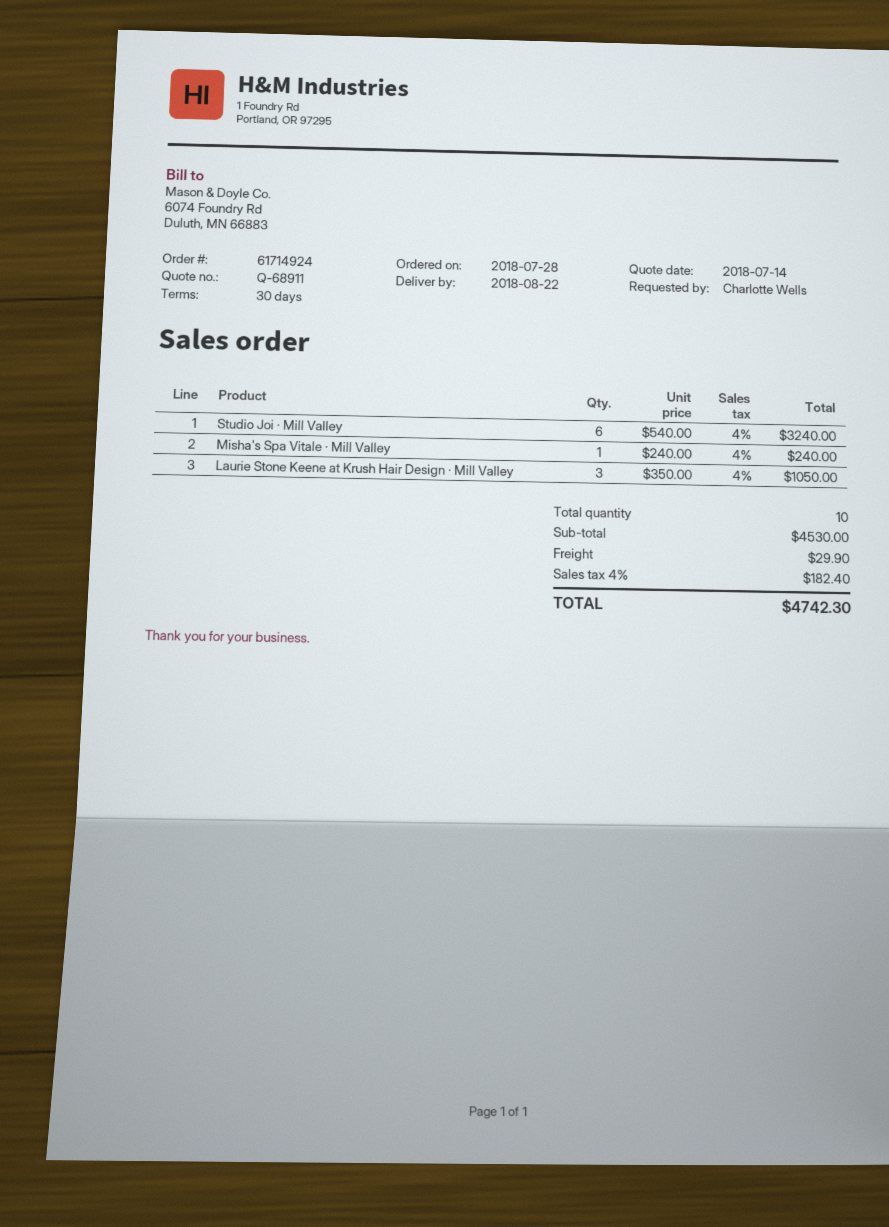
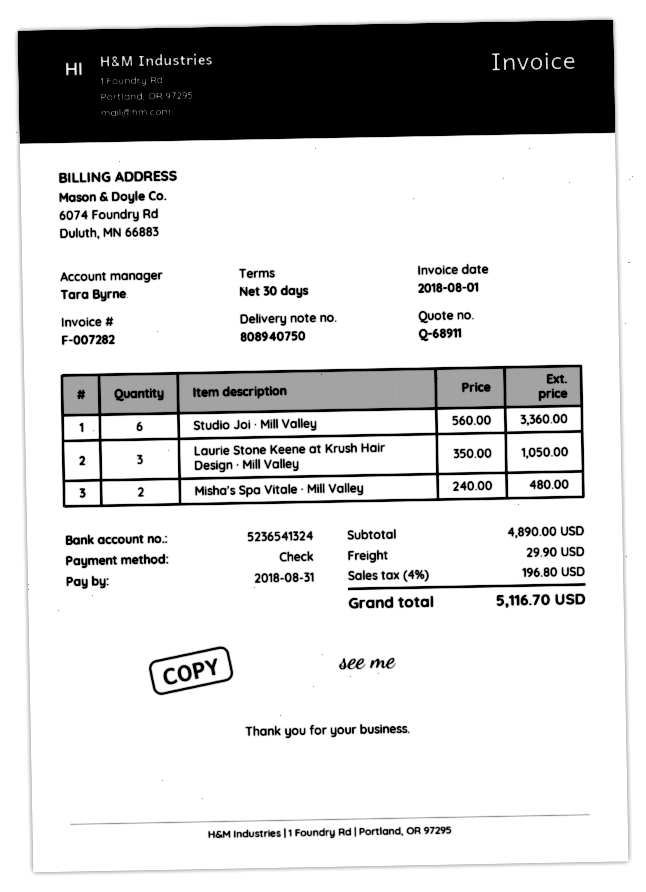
Studio Joi · Mill Valley: 6 x 540.00 = 3240.00 -> 6 x 560.00 = 3360.00
Misha's Spa Vitale · Mill Valley: 1 x 240.00 = 240.00 -> 2 x 240.00 = 480.00
subtotal: 4530.00 -> 4890.00
tax: 4% = 182.40 -> 4% = 196.80
total: 4742.30 -> 5116.70

